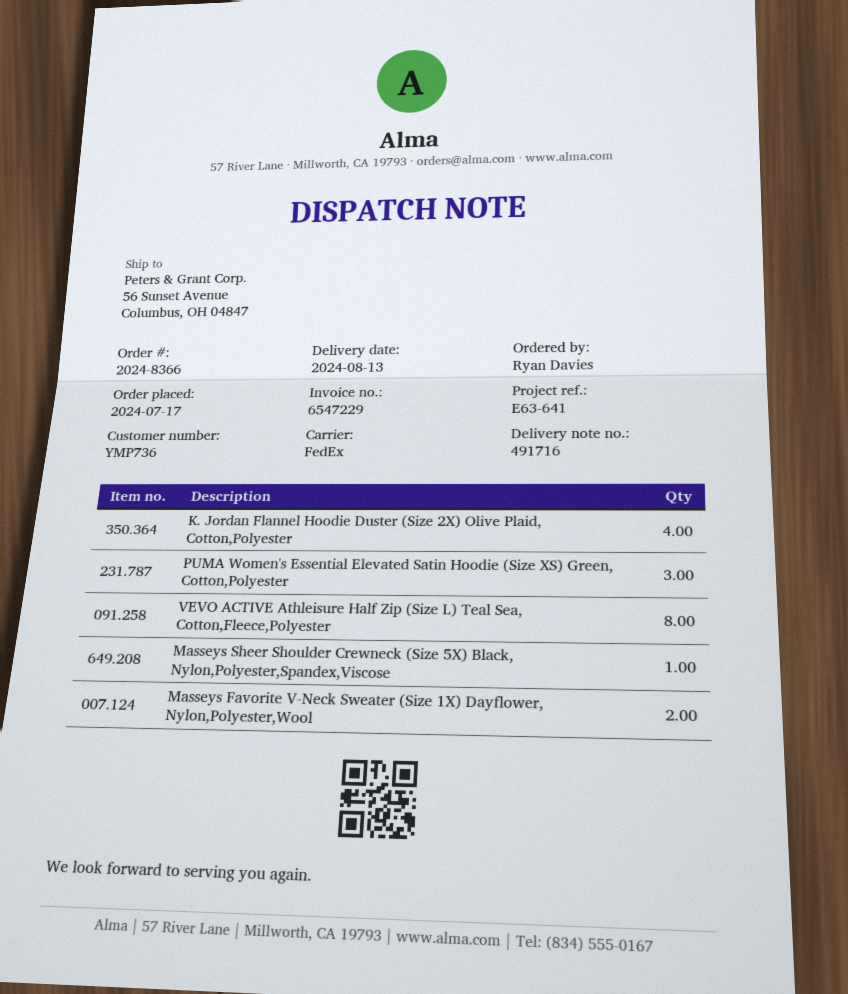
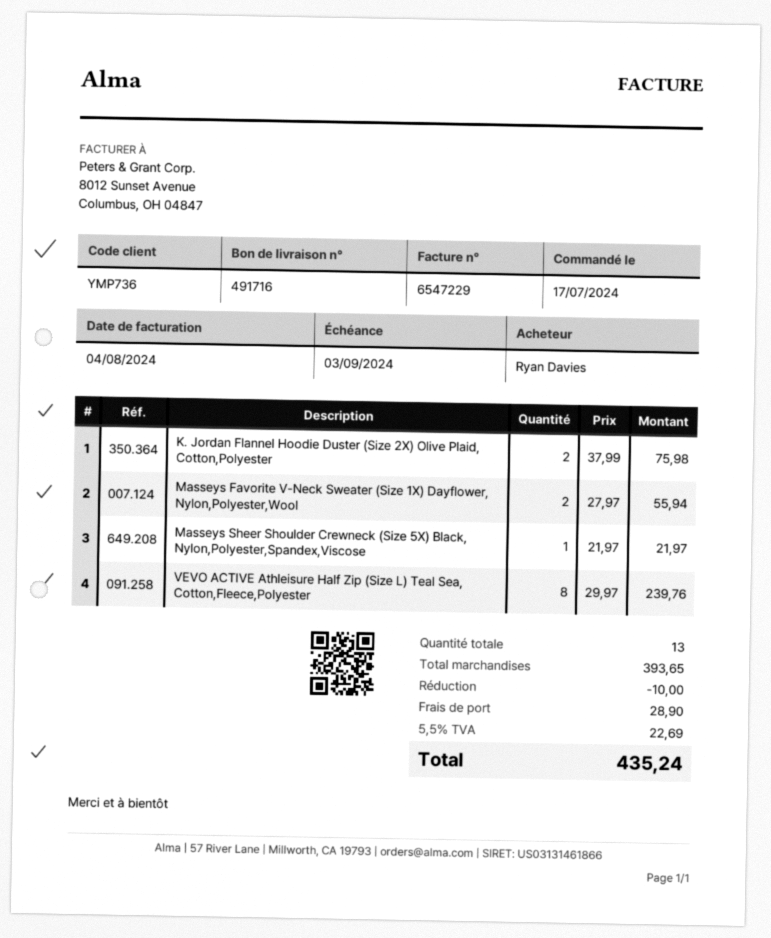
K. Jordan Flannel Hoodie Duster (Size 2X) Olive Plaid, Cotton,Polyester: 4 -> 2
PUMA Women's Essential Elevated Satin Hoodie (Size XS) Green, Cotton,Polyester: 3 -> none

